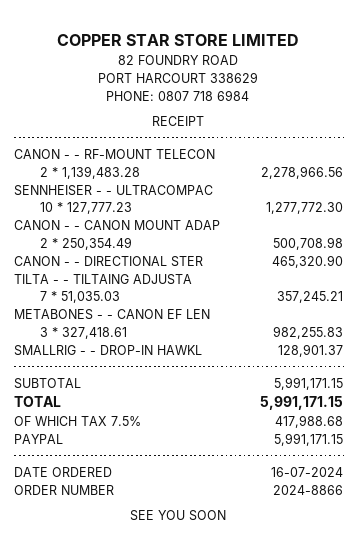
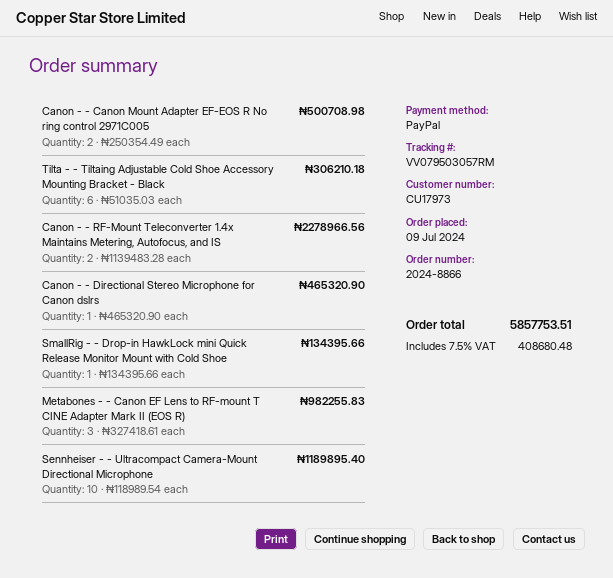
order date: 2024-07-16 -> 2024-07-09
SENNHEISER - - ULTRACOMPAC: 10 x 127777.23 = 1277772.30 -> 10 x 118989.54 = 1189895.40
TILTA - - TILTAING ADJUSTA: 7 x 51035.03 = 357245.21 -> 6 x 51035.03 = 306210.18
SMALLRIG - - DROP-IN HAWKL: 1 x 128901.37 = 128901.37 -> 1 x 134395.66 = 134395.66
tax: 7.5% = 417988.68 -> 7.5% = 408680.48
total: 5991171.15 -> 5857753.51

